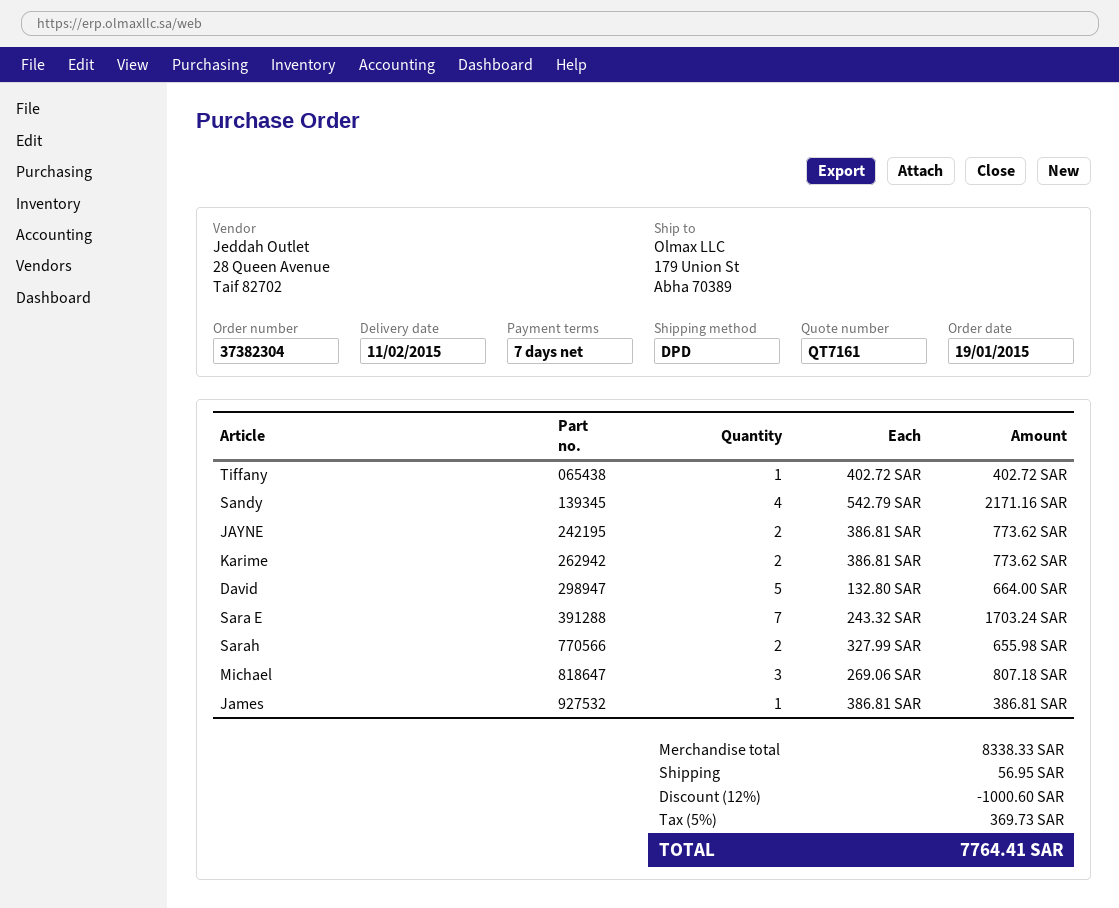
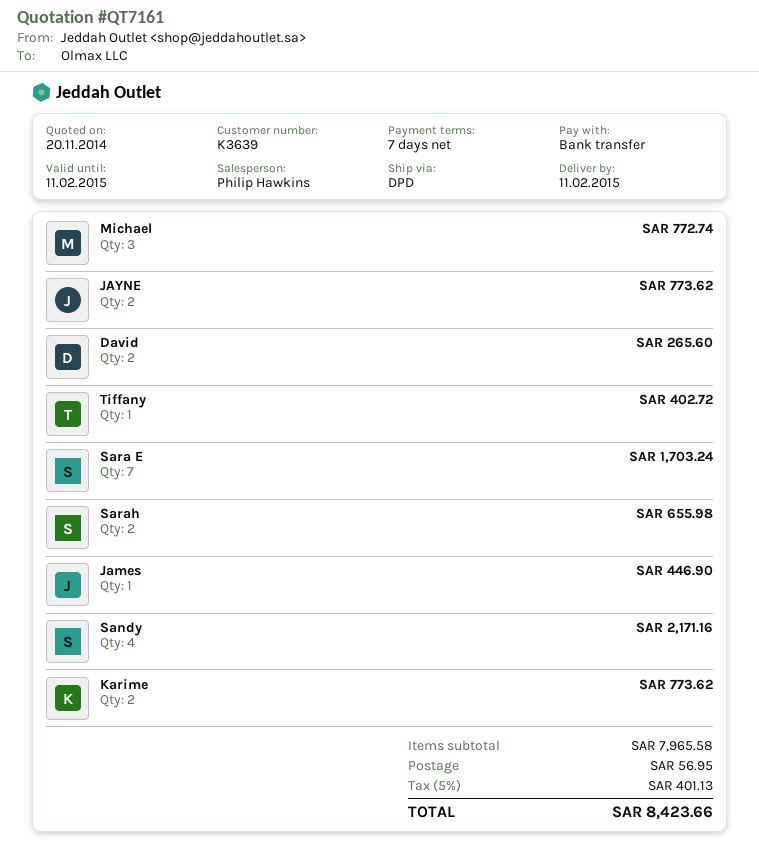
David: 5 for 664.00 -> 2 for 265.60
Michael: 3 for 807.18 -> 3 for 772.74
James: 1 for 386.81 -> 1 for 446.90
subtotal: 8338.33 -> 7965.58
discount: 12% = 1000.60 -> none
tax: 5% = 369.73 -> 5% = 401.13
total: 7764.41 -> 8423.66

